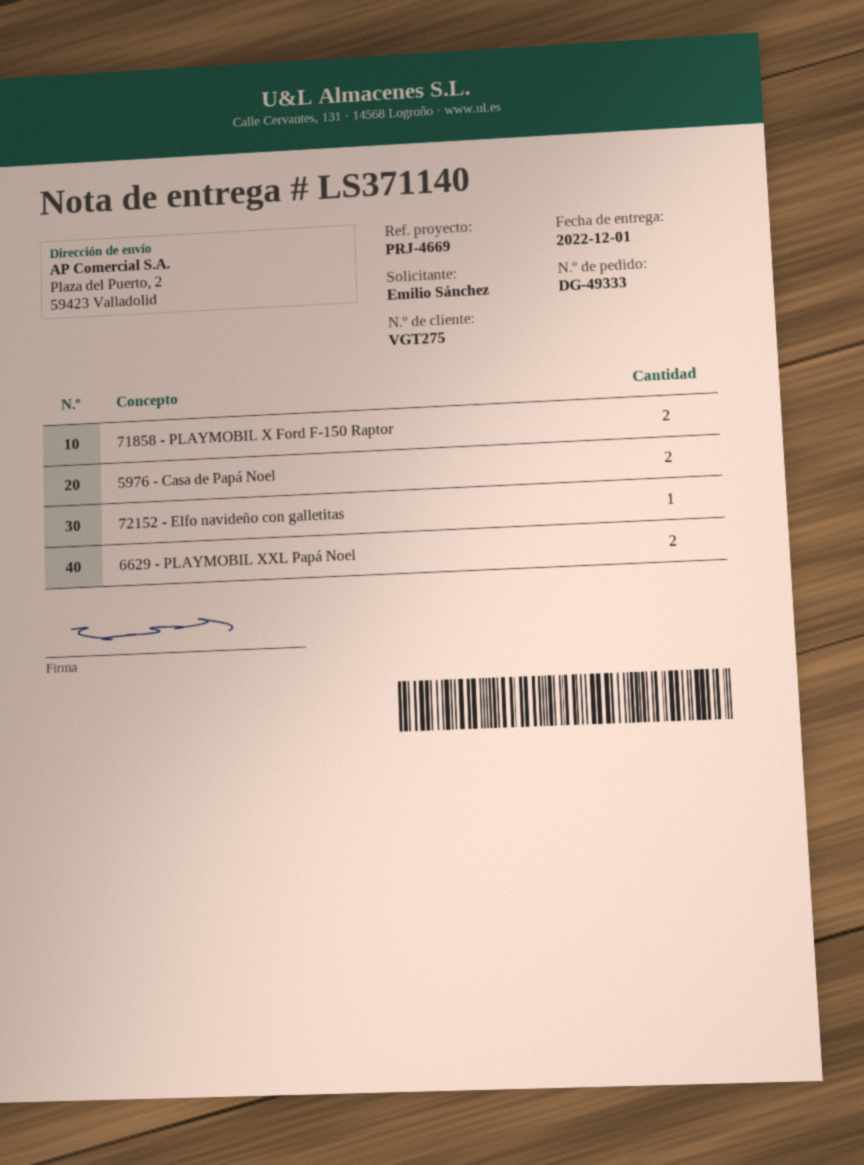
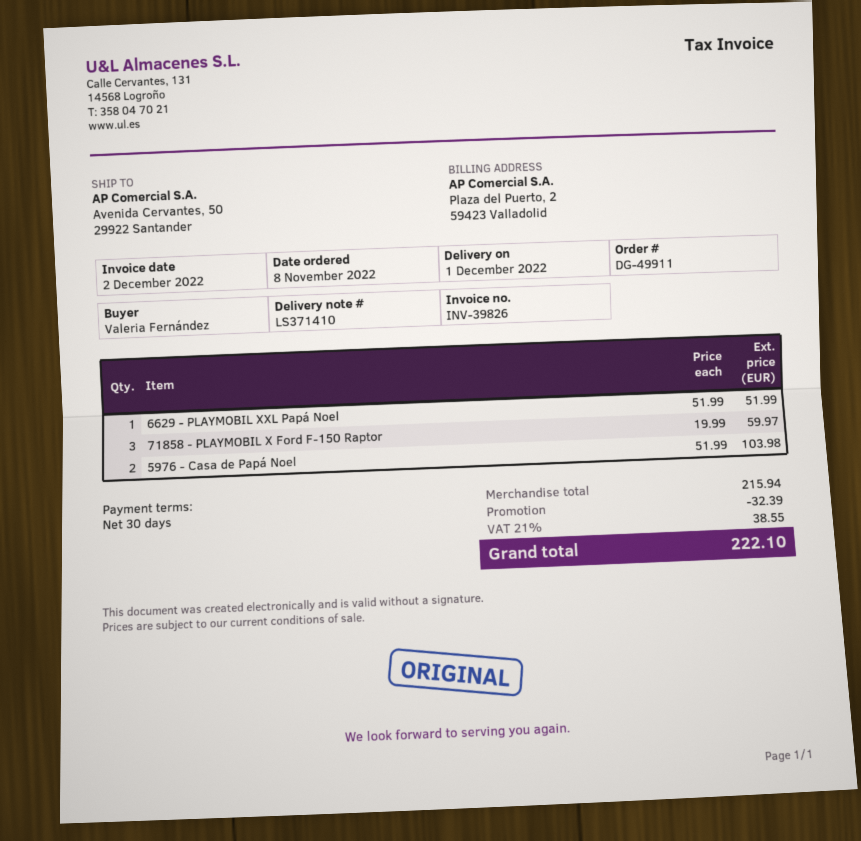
order number: DG-49333 -> DG-49911
delivery note number: LS371140 -> LS371410
ordered by: Emilio Sánchez -> Valeria Fernández
ship to: Plaza del Puerto, 2, 59423 Valladolid -> Avenida Cervantes, 50, 29922 Santander
71858 - PLAYMOBIL X Ford F-150 Raptor: 2 -> 3
72152 - Elfo navideño con galletitas: 1 -> none
6629 - PLAYMOBIL XXL Papá Noel: 2 -> 1

